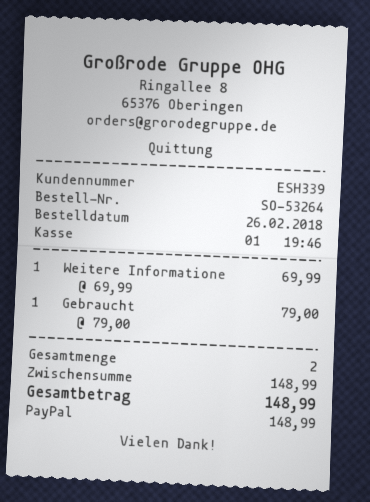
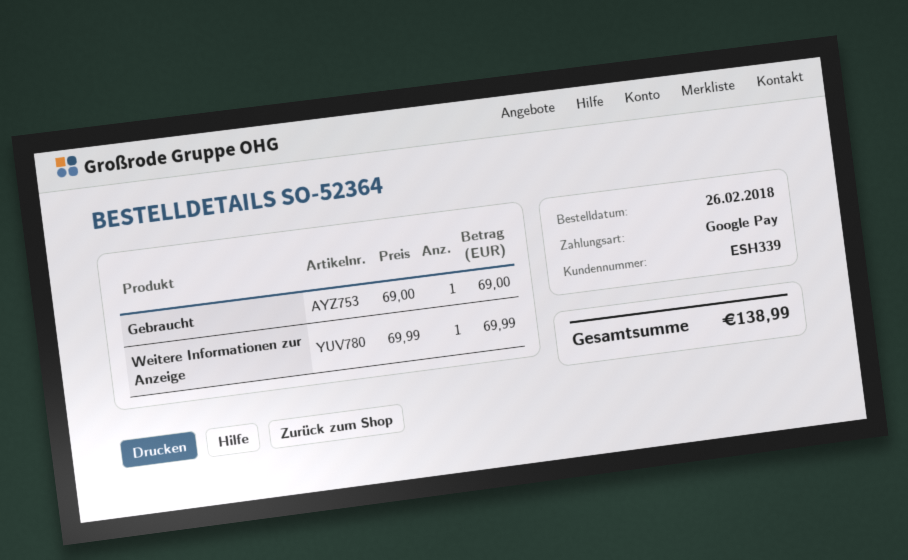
order number: SO-53264 -> SO-52364
payment method: PayPal -> Google Pay
Gebraucht: 1 x 79.00 = 79.00 -> 1 x 69.00 = 69.00
total: 148.99 -> 138.99

